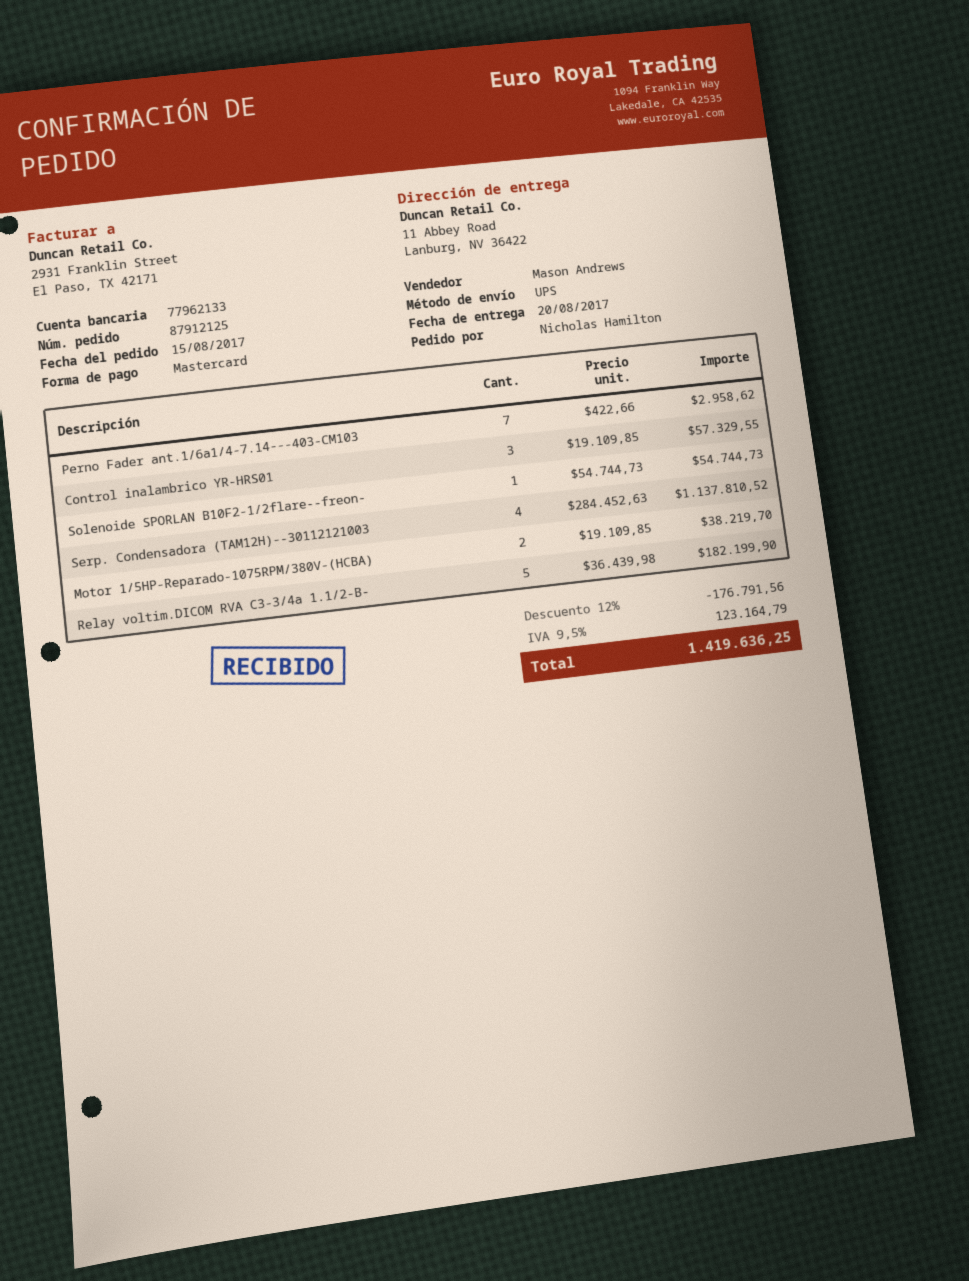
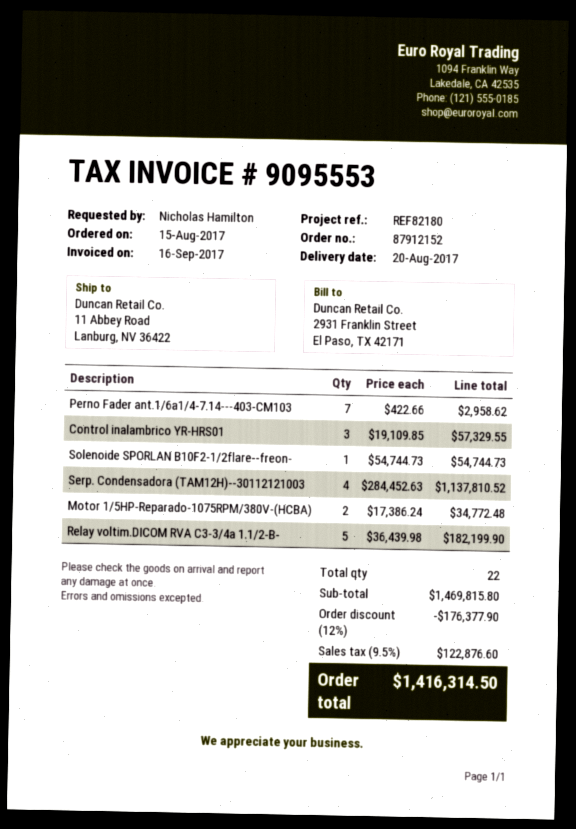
order number: 87912125 -> 87912152
Motor 1/5HP-Reparado-1075RPM/380V-(HCBA): 2 x 19109.85 = 38219.70 -> 2 x 17386.24 = 34772.48
discount: 12% = 176791.56 -> 12% = 176377.90
tax: 9.5% = 123164.79 -> 9.5% = 122876.60
total: 1419636.25 -> 1416314.50

